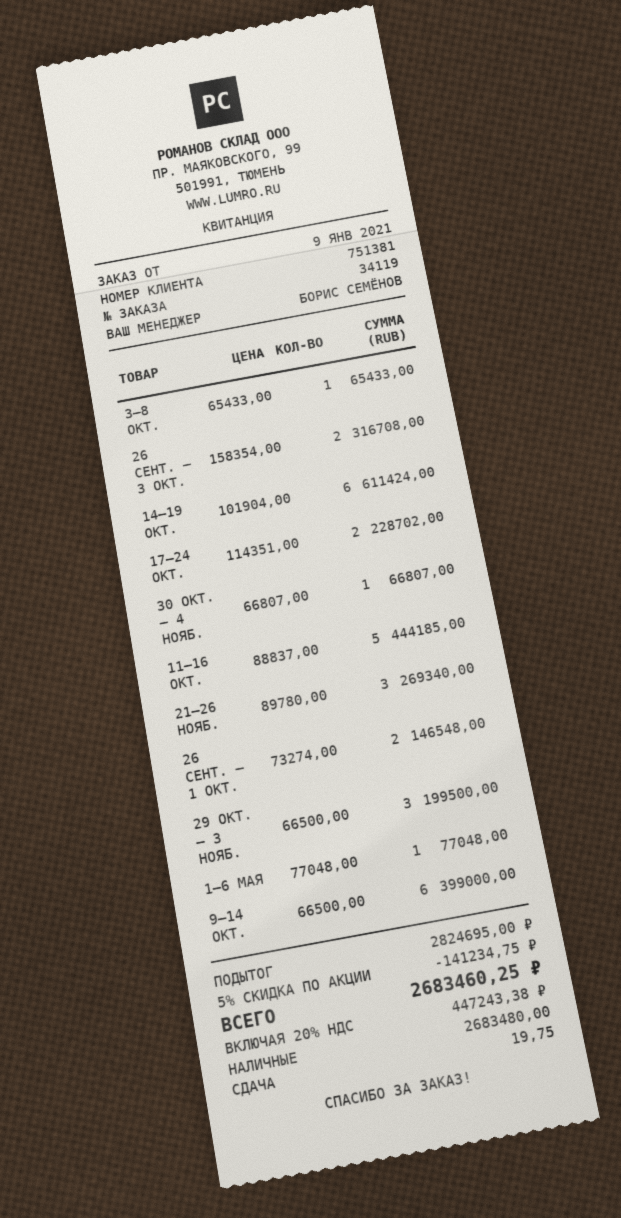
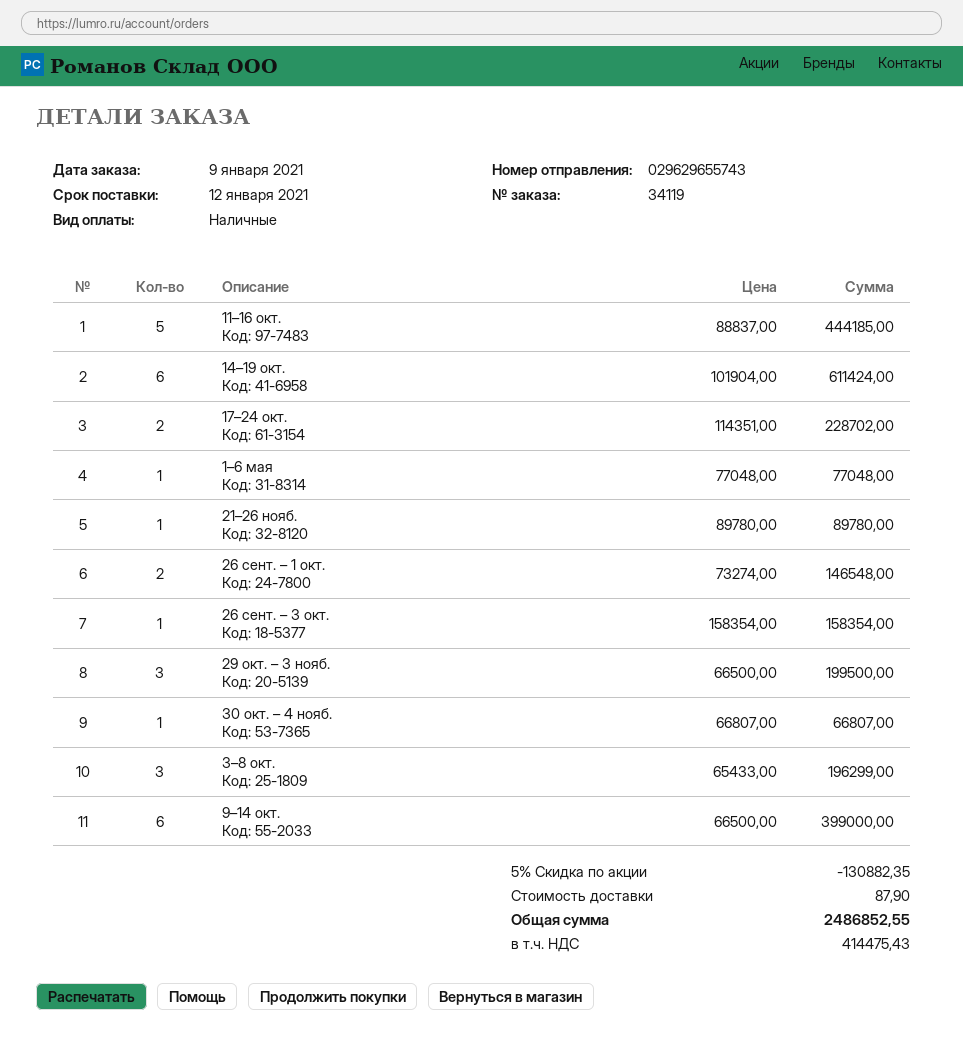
3–8 ОКТ.: 1 x 65433.00 = 65433.00 -> 3 x 65433.00 = 196299.00
26 СЕНТ. – 3 ОКТ.: 2 x 158354.00 = 316708.00 -> 1 x 158354.00 = 158354.00
21–26 НОЯБ.: 3 x 89780.00 = 269340.00 -> 1 x 89780.00 = 89780.00
discount: 5% = 141234.75 -> 5% = 130882.35
shipping: none -> 87.90
tax: 447243.38 -> 414475.43
total: 2683460.25 -> 2486852.55

